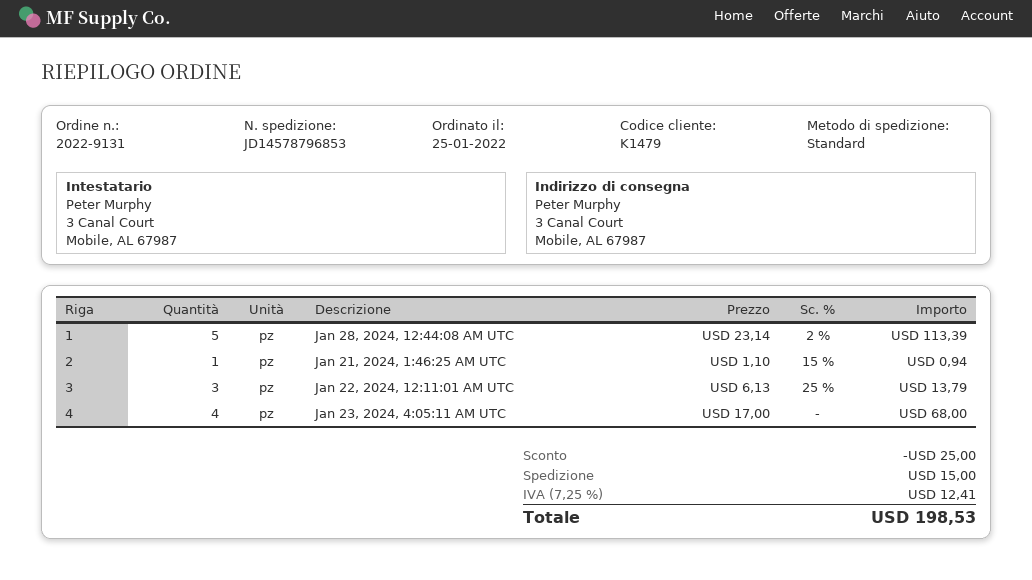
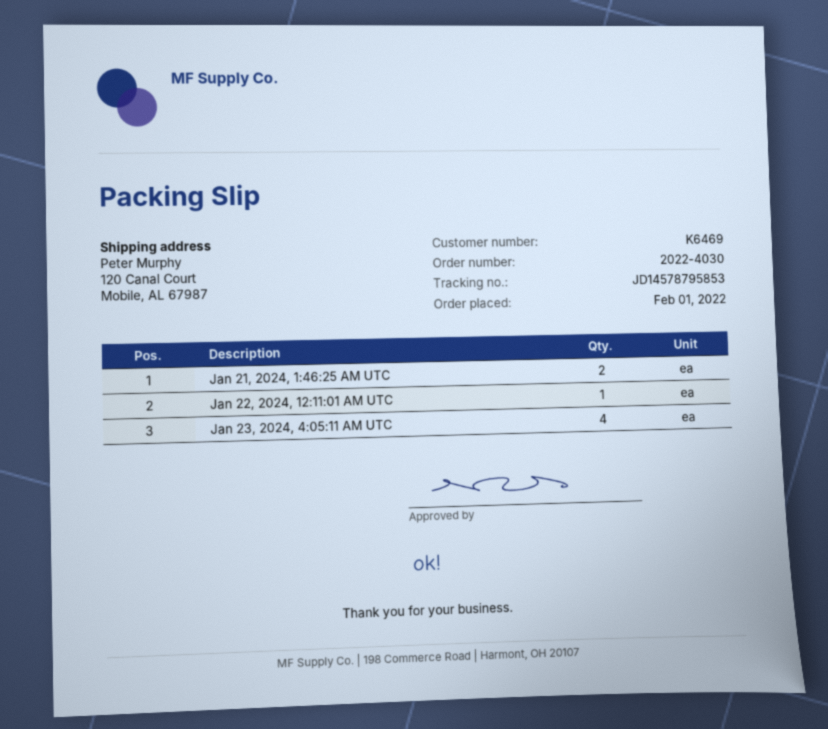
order number: 2022-9131 -> 2022-4030
order date: 2022-01-25 -> 2022-02-01
customer number: K1479 -> K6469
tracking number: JD14578796853 -> JD14578795853
ship to: 3 Canal Court, Mobile, AL 67987 -> 120 Canal Court, Mobile, AL 67987
Jan 28, 2024, 12:44:08 AM UTC: 5 -> none
Jan 21, 2024, 1:46:25 AM UTC: 1 -> 2
Jan 22, 2024, 12:11:01 AM UTC: 3 -> 1

